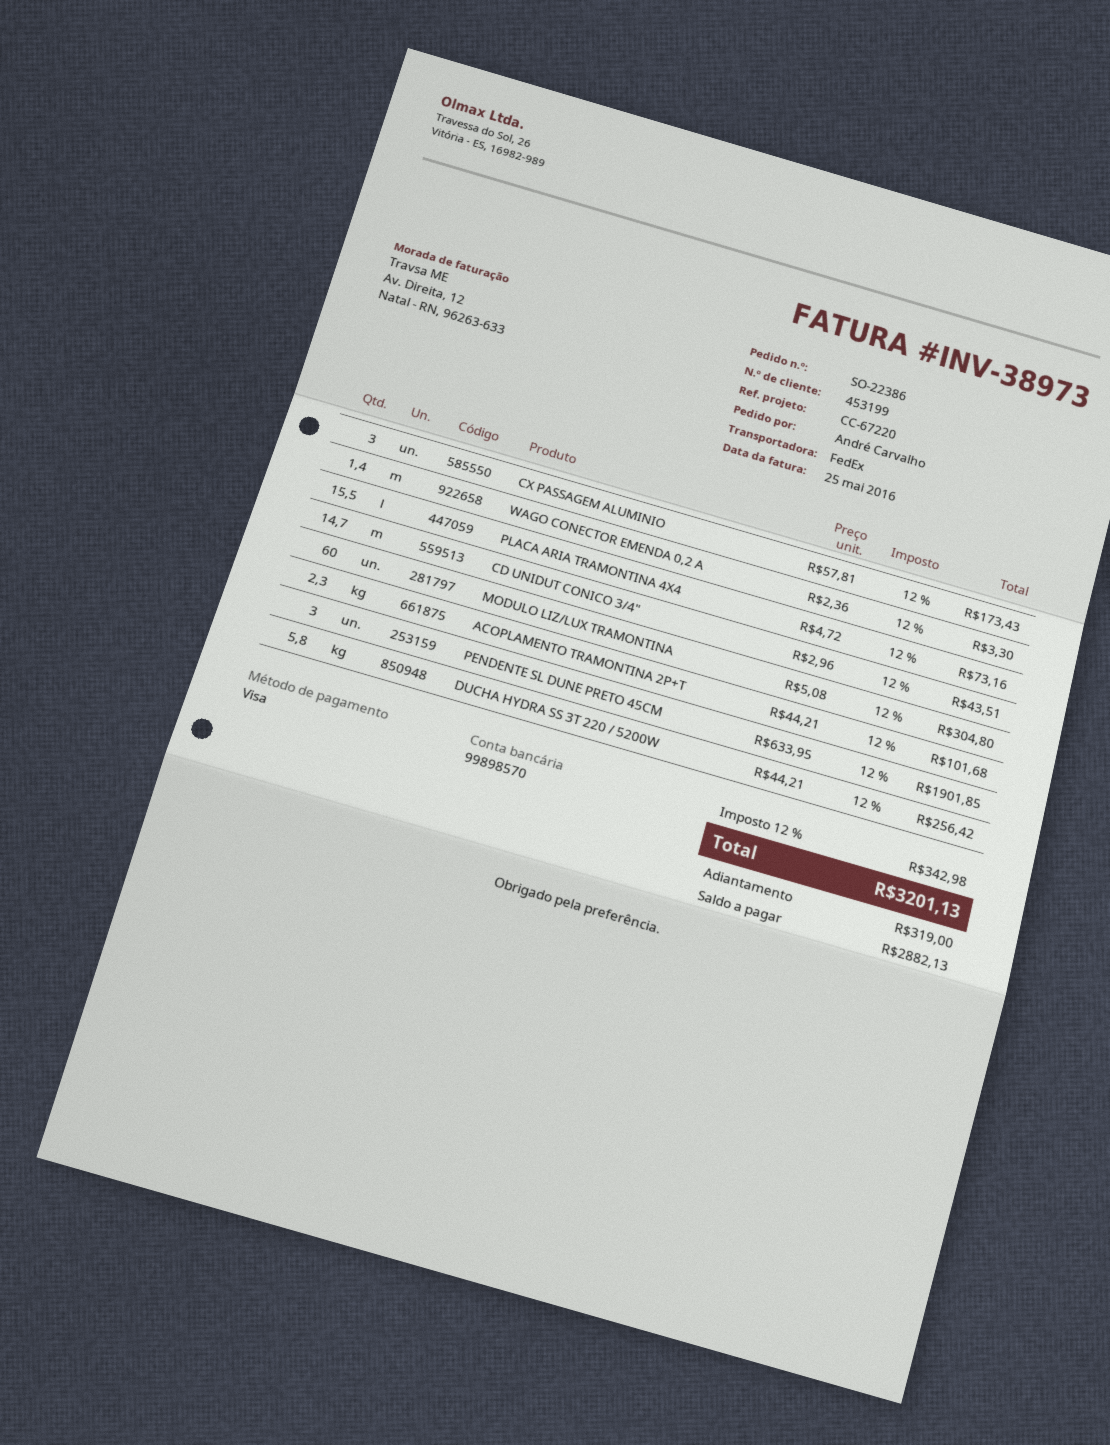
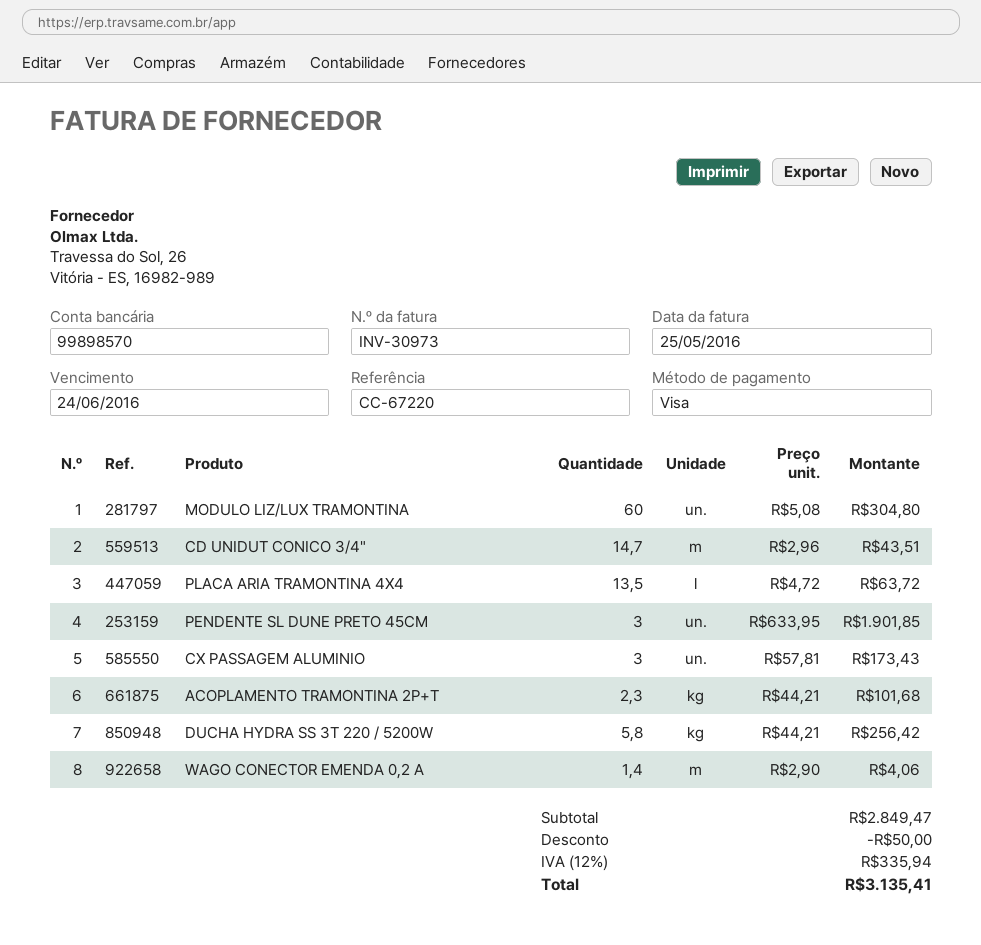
invoice number: INV-38973 -> INV-30973
WAGO CONECTOR EMENDA 0,2 A: 1.4 x 2.36 = 3.30 -> 1.4 x 2.90 = 4.06
PLACA ARIA TRAMONTINA 4X4: 15.5 x 4.72 = 73.16 -> 13.5 x 4.72 = 63.72
discount: none -> 50.00
tax: 12% = 342.98 -> 12% = 335.94
total: 3201.13 -> 3135.41

